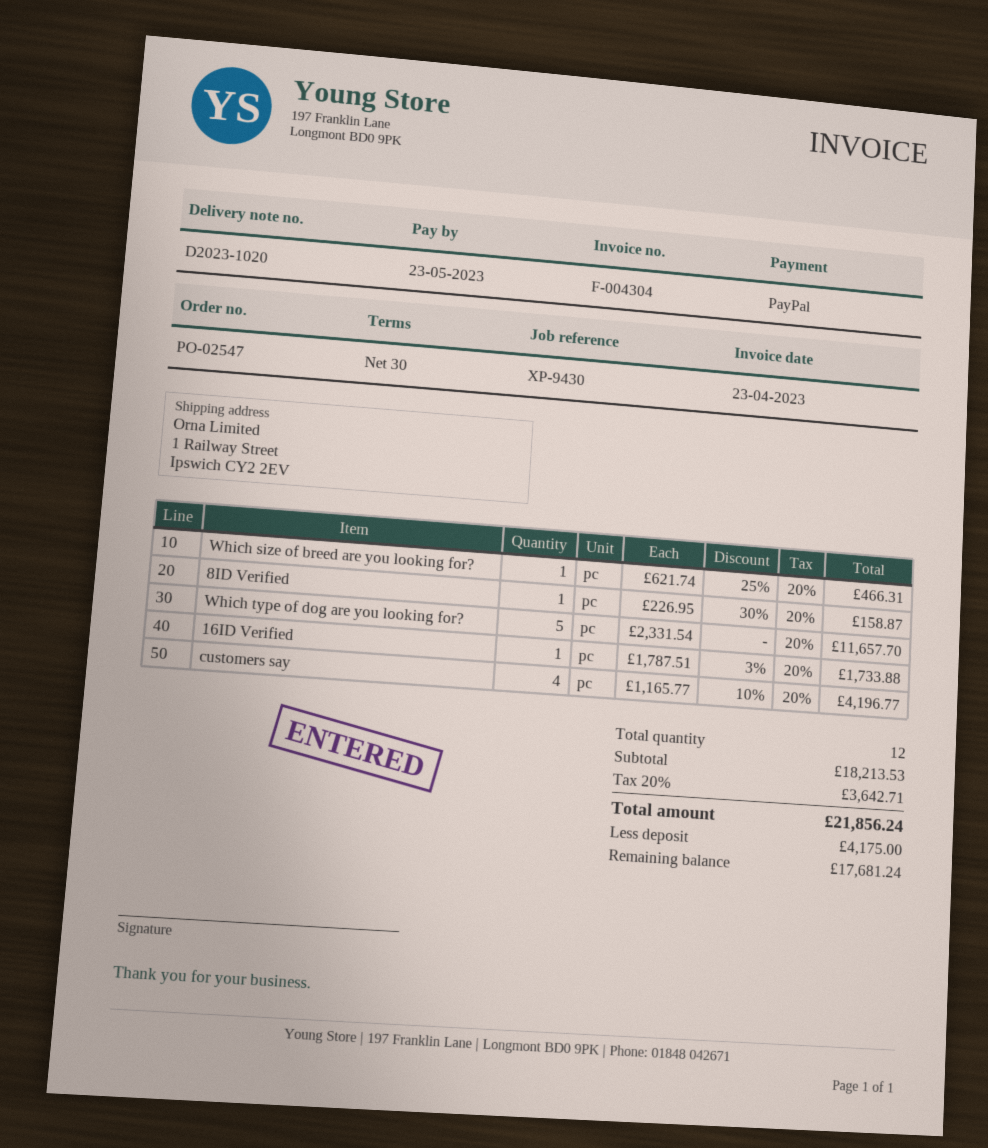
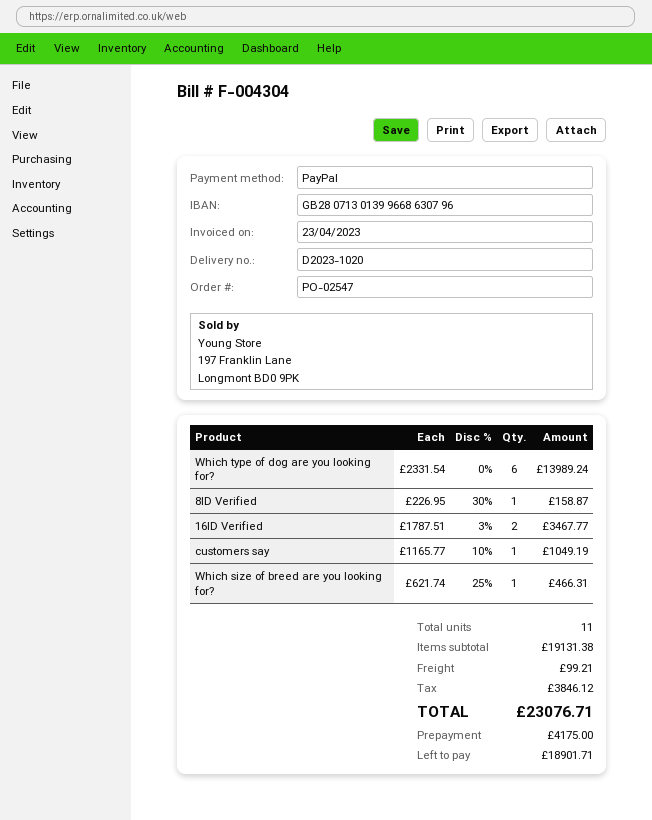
Which type of dog are you looking for?: 5 x 2331.54 = 11657.70 -> 6 x 2331.54 = 13989.24
16ID Verified: 1 x 1787.51 - 3% = 1733.88 -> 2 x 1787.51 - 3% = 3467.77
customers say: 4 x 1165.77 - 10% = 4196.77 -> 1 x 1165.77 - 10% = 1049.19
total quantity: 12 -> 11
subtotal: 18213.53 -> 19131.38
shipping: none -> 99.21
tax: 3642.71 -> 3846.12
total: 21856.24 -> 23076.71
balance: 17681.24 -> 18901.71

